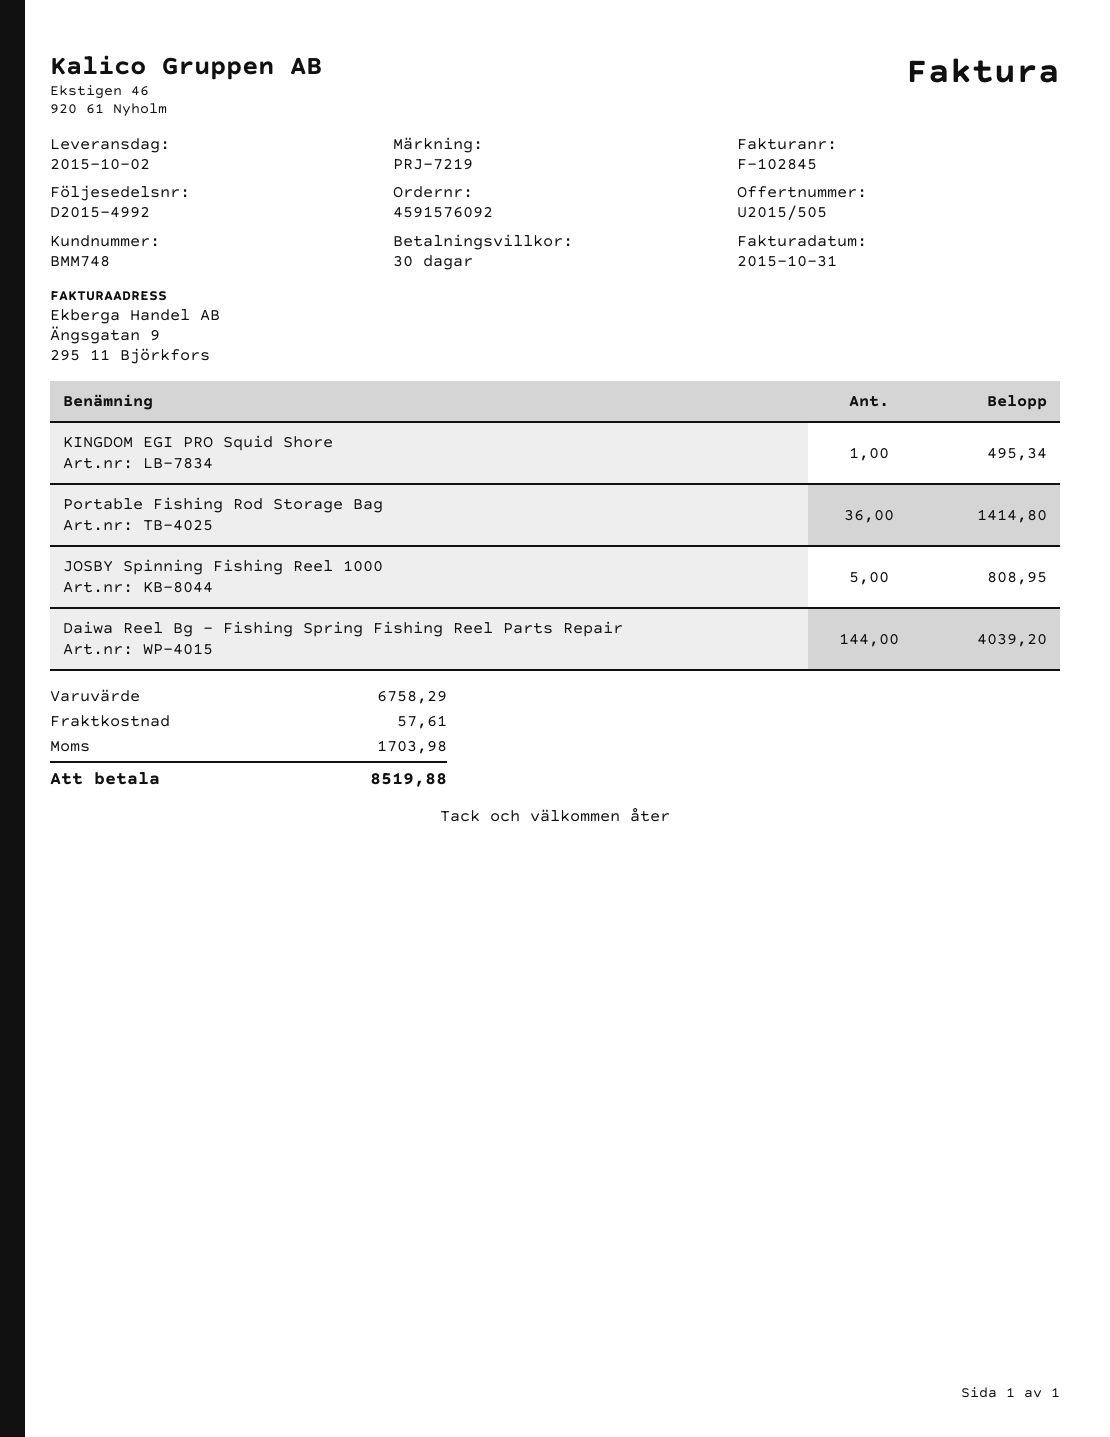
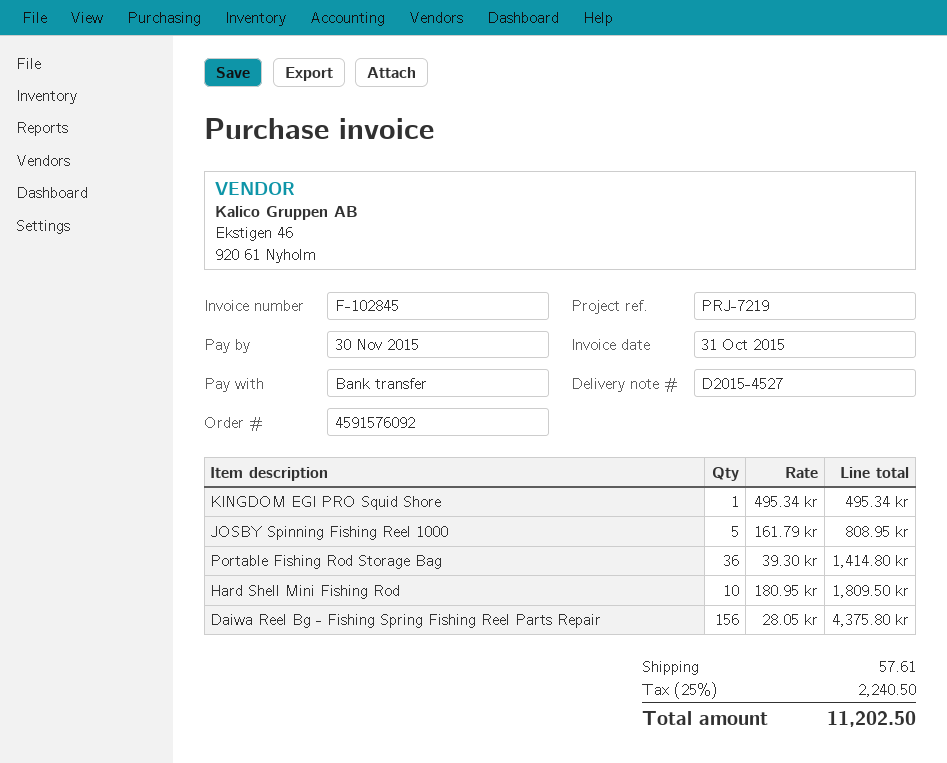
delivery note number: D2015-4992 -> D2015-4527
Daiwa Reel Bg - Fishing Spring Fishing Reel Parts Repair: 144 for 4039.20 -> 156 for 4375.80
Hard Shell Mini Fishing Rod: none -> 10 for 1809.50
tax: 1703.98 -> 2240.50
total: 8519.88 -> 11202.50

